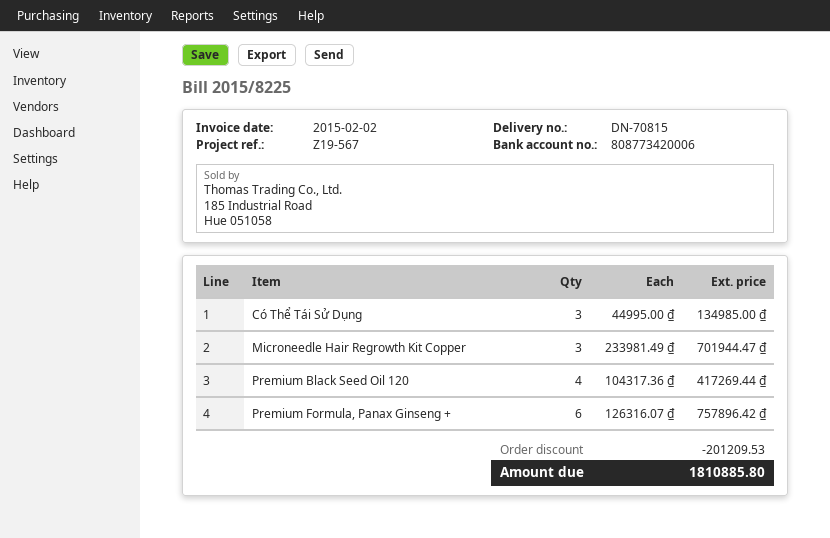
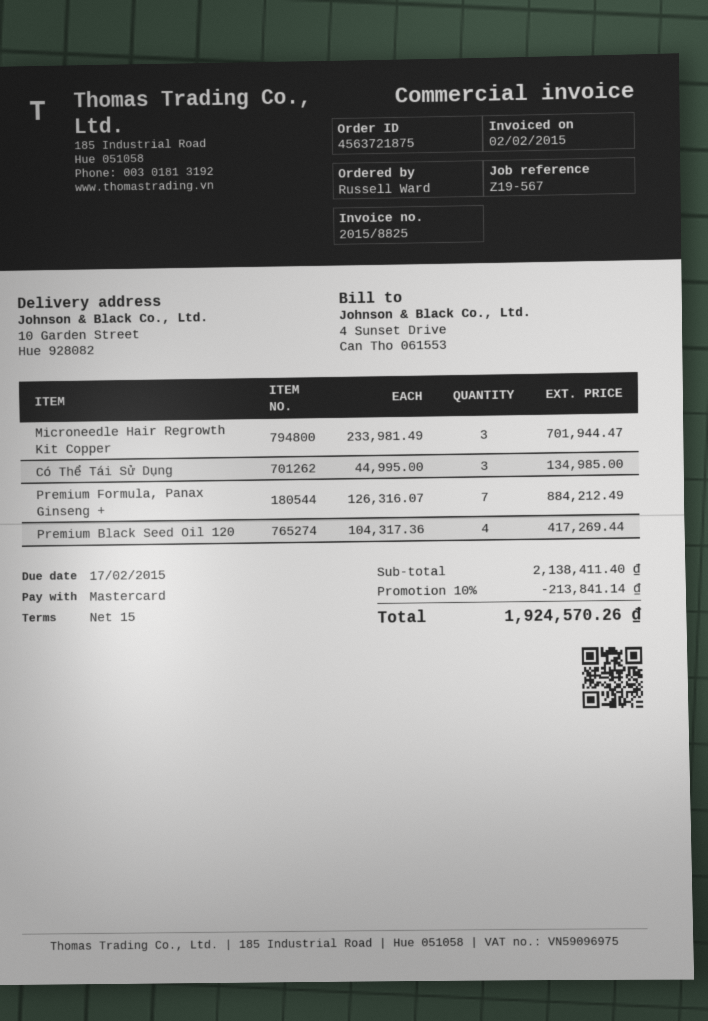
invoice number: 2015/8225 -> 2015/8825
Premium Formula, Panax Ginseng +: 6 x 126316.07 = 757896.42 -> 7 x 126316.07 = 884212.49
discount: 201209.53 -> 213841.14
total: 1810885.80 -> 1924570.26

